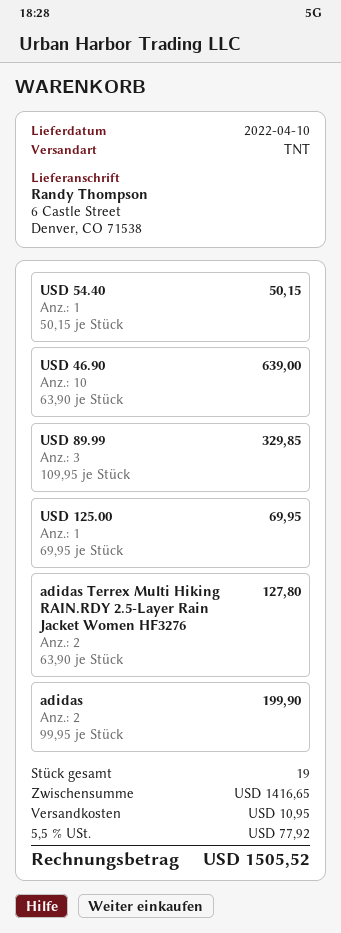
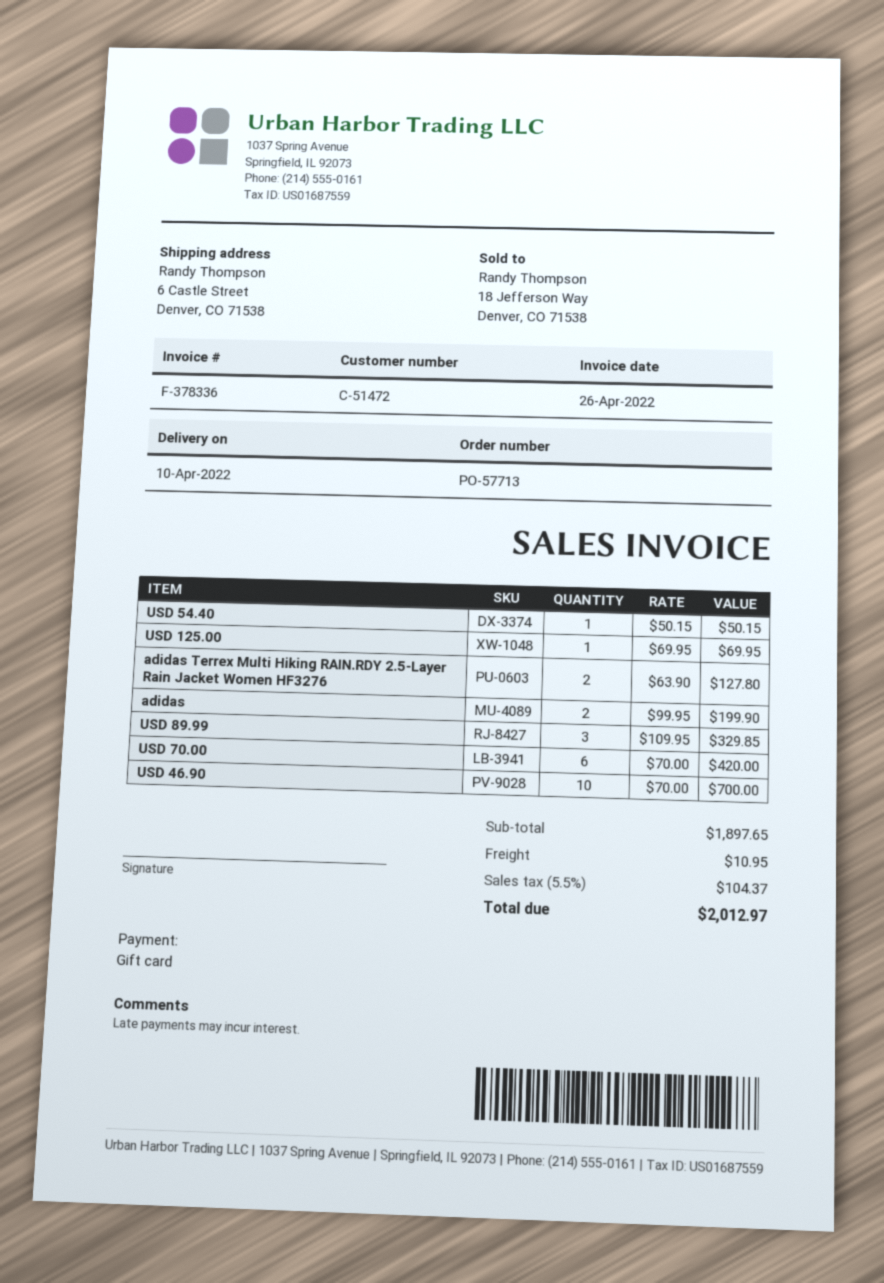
USD 46.90: 10 x 63.90 = 639.00 -> 10 x 70.00 = 700.00
USD 70.00: none -> 6 x 70.00 = 420.00
subtotal: 1416.65 -> 1897.65
tax: 5.5% = 77.92 -> 5.5% = 104.37
total: 1505.52 -> 2012.97

